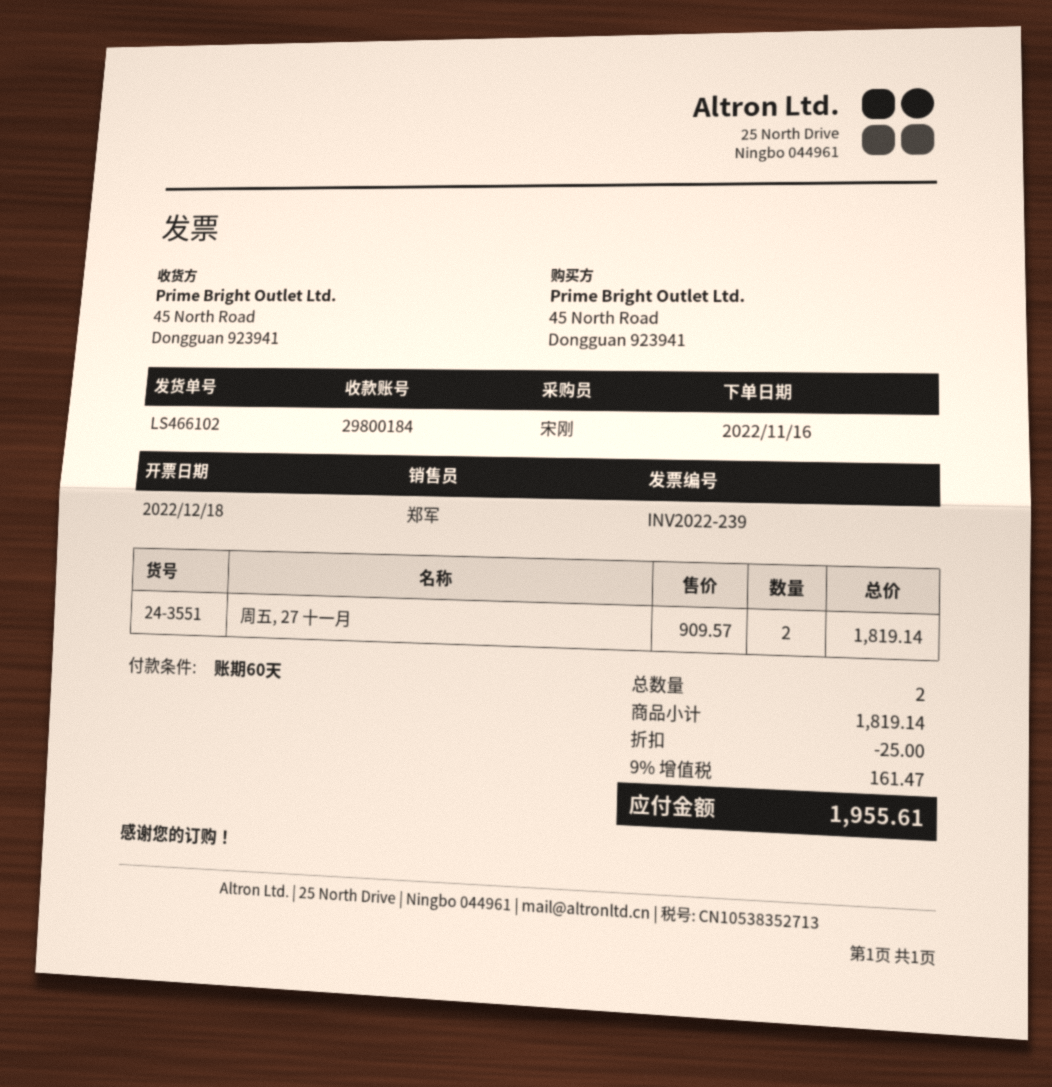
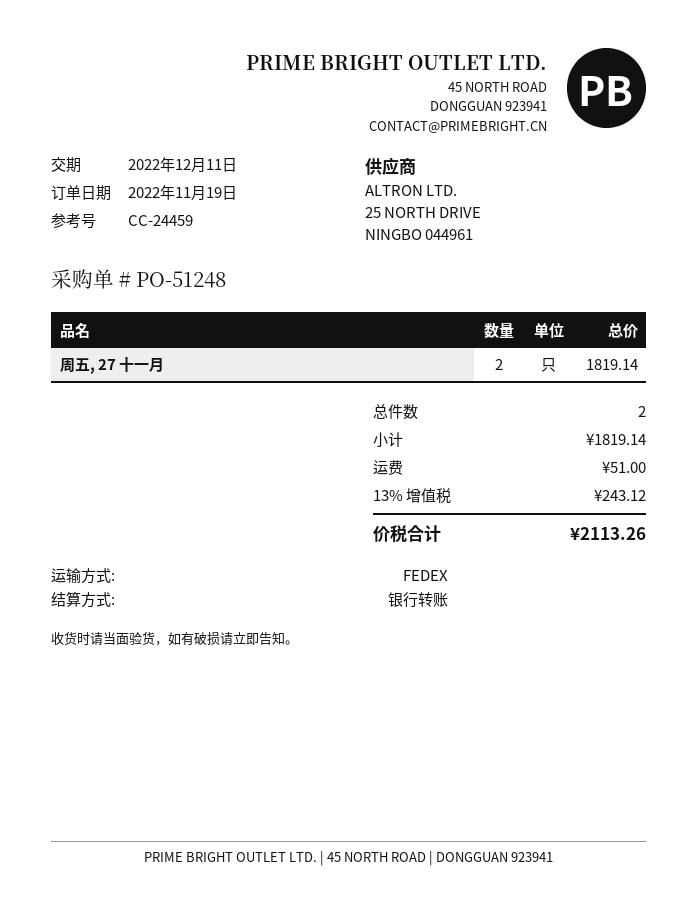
order date: 2022-11-16 -> 2022-11-19
discount: 25.00 -> none
shipping: none -> 51.00
tax: 9% = 161.47 -> 13% = 243.12
total: 1955.61 -> 2113.26

